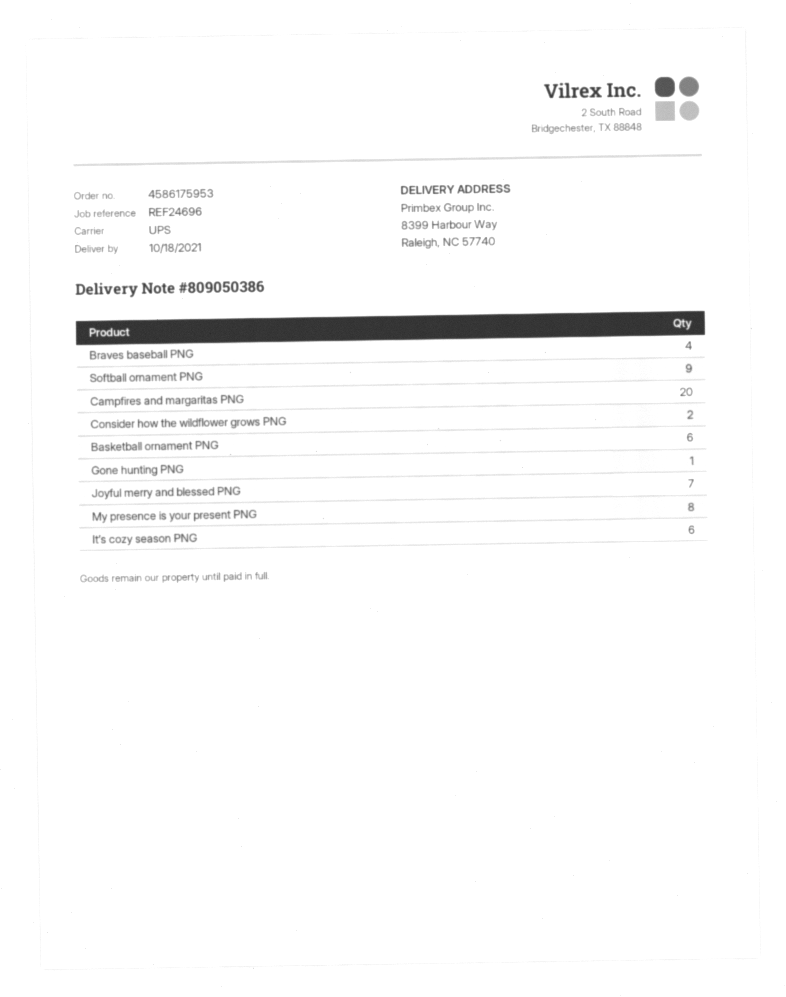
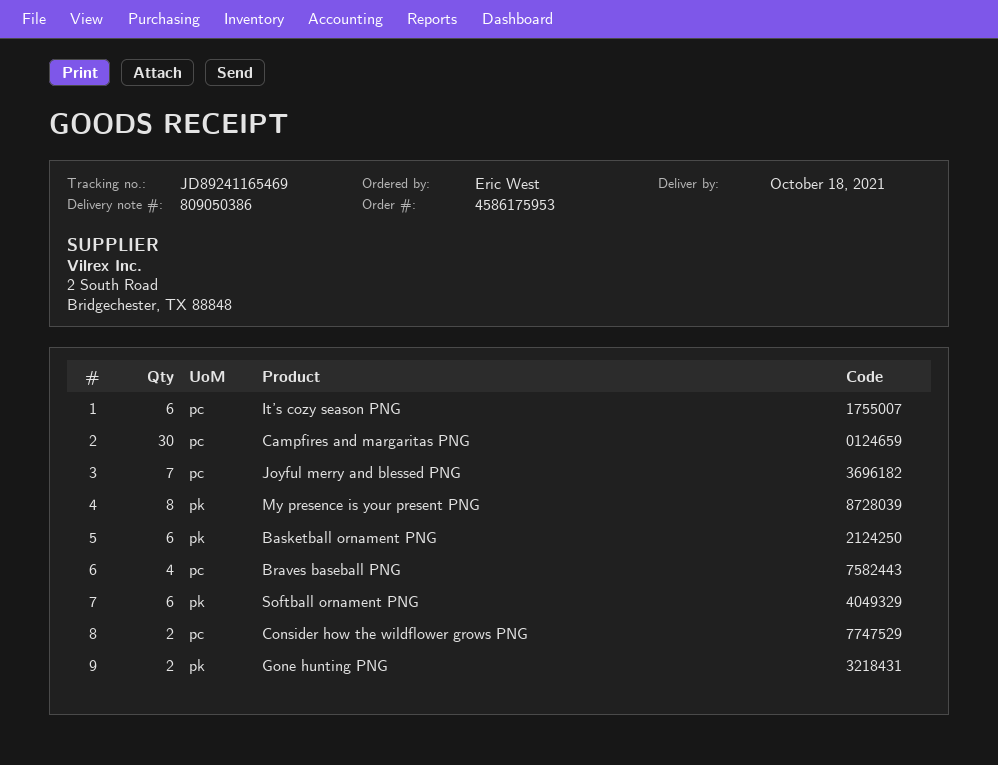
Softball ornament PNG: 9 -> 6
Campfires and margaritas PNG: 20 -> 30
Gone hunting PNG: 1 -> 2

